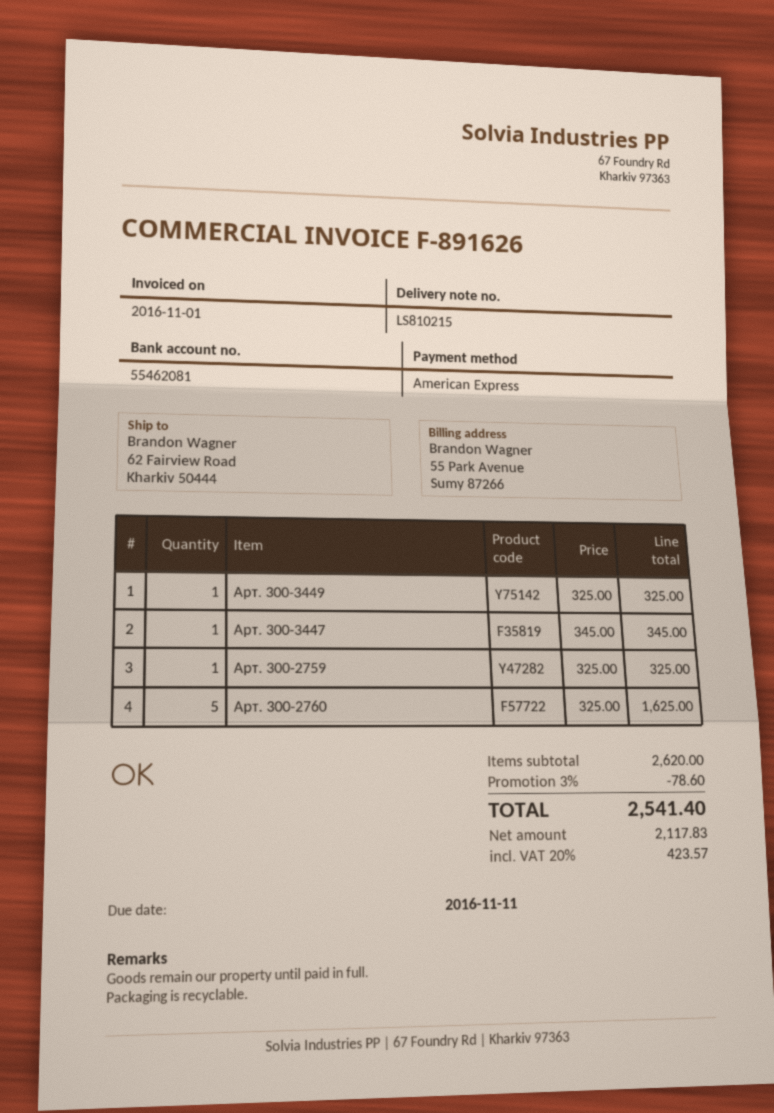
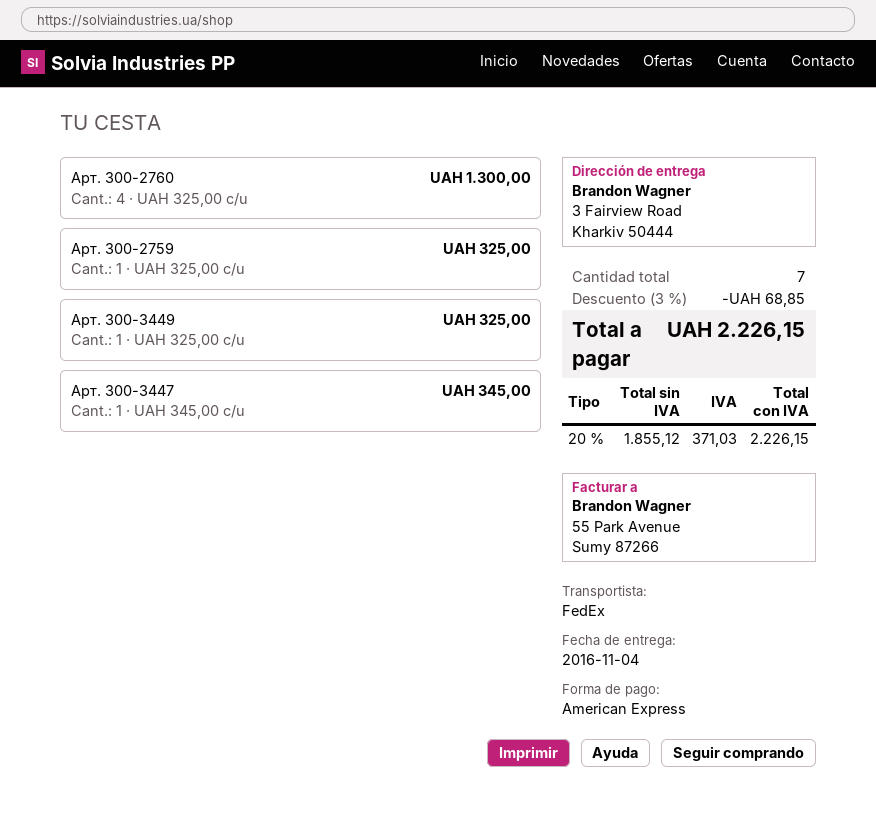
ship to: 62 Fairview Road, Kharkiv 50444 -> 3 Fairview Road, Kharkiv 50444
Арт. 300-2760: 5 x 325.00 = 1625.00 -> 4 x 325.00 = 1300.00
discount: 3% = 78.60 -> 3% = 68.85
net: 2117.83 -> 1855.12
tax: 20% = 423.57 -> 20% = 371.03
total: 2541.40 -> 2226.15

